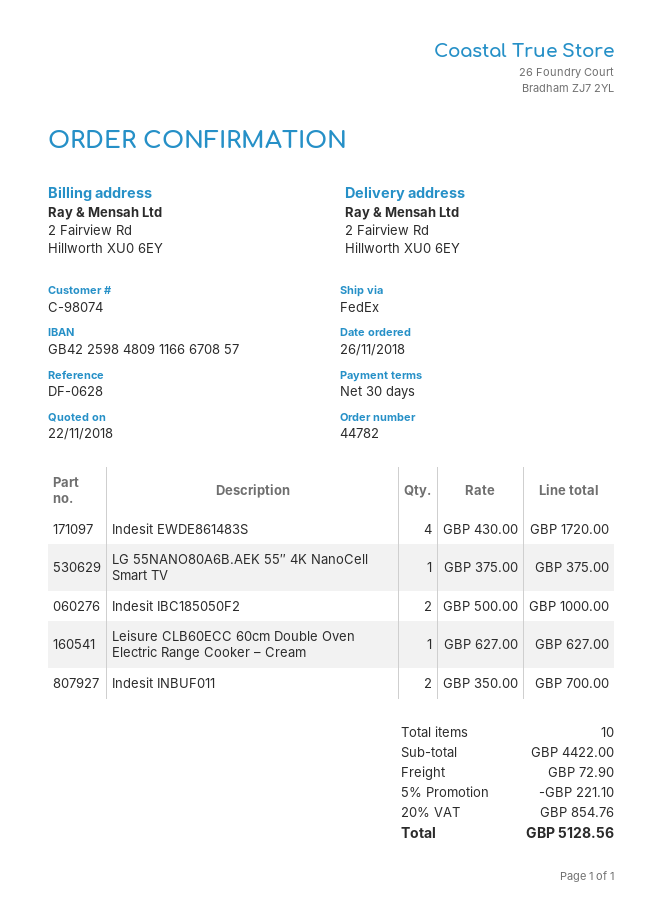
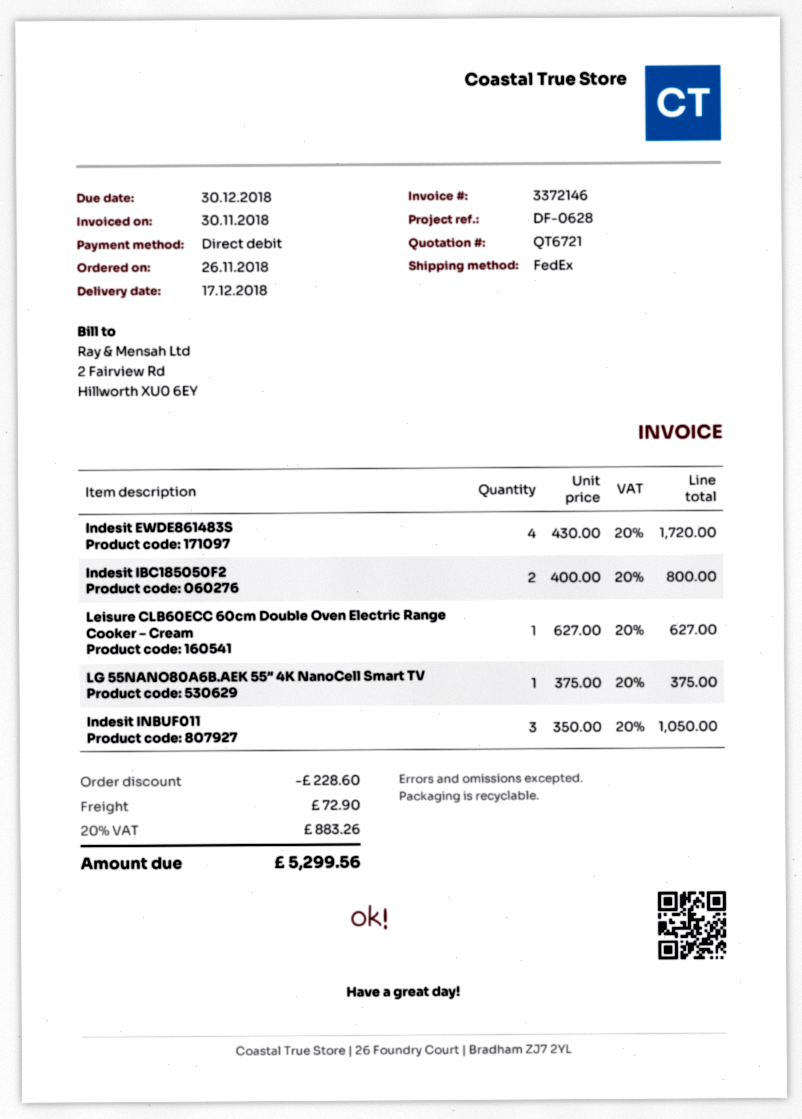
Indesit IBC185050F2: 2 x 500.00 = 1000.00 -> 2 x 400.00 = 800.00
Indesit INBUF011: 2 x 350.00 = 700.00 -> 3 x 350.00 = 1050.00
discount: 221.10 -> 228.60
tax: 20% = 854.76 -> 20% = 883.26
total: 5128.56 -> 5299.56

